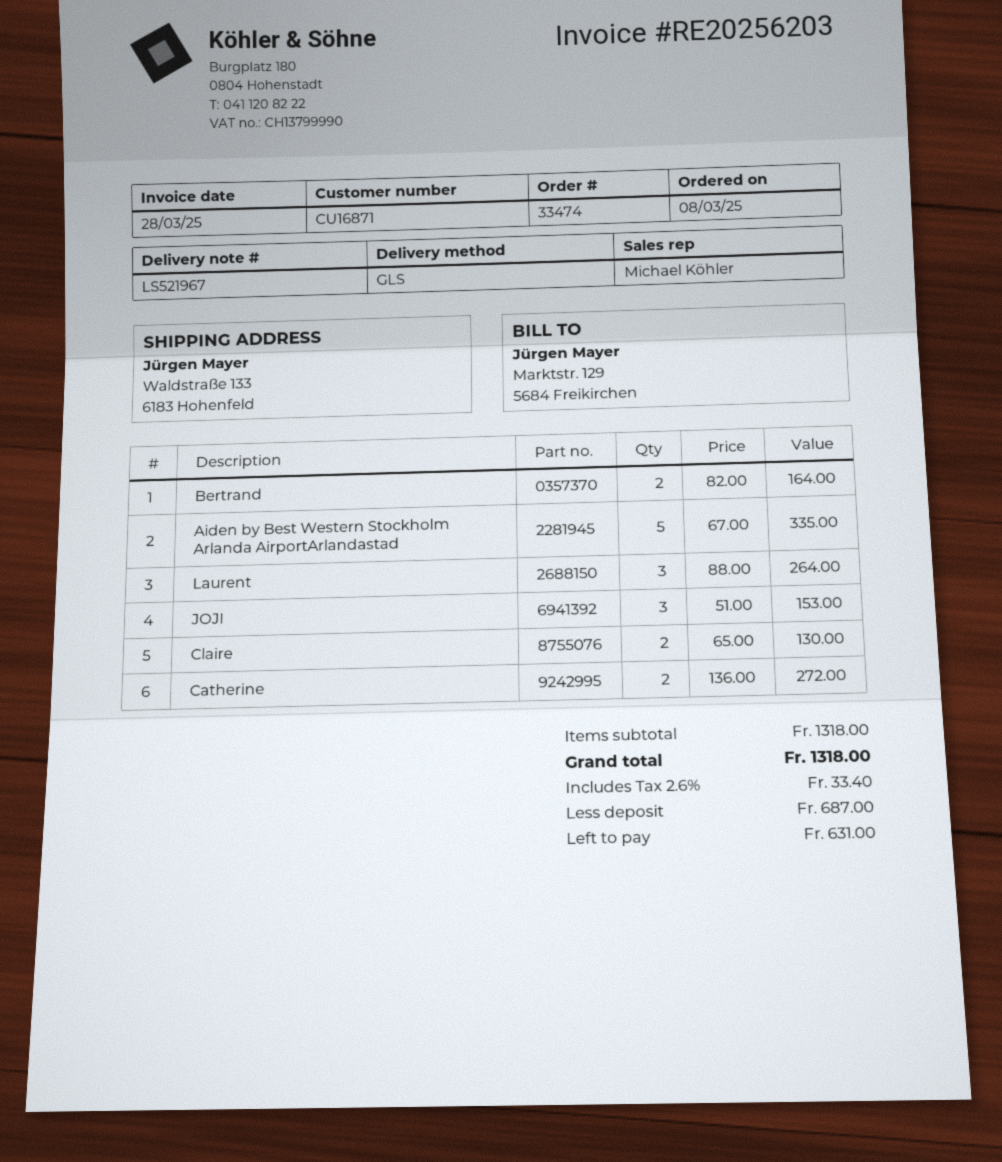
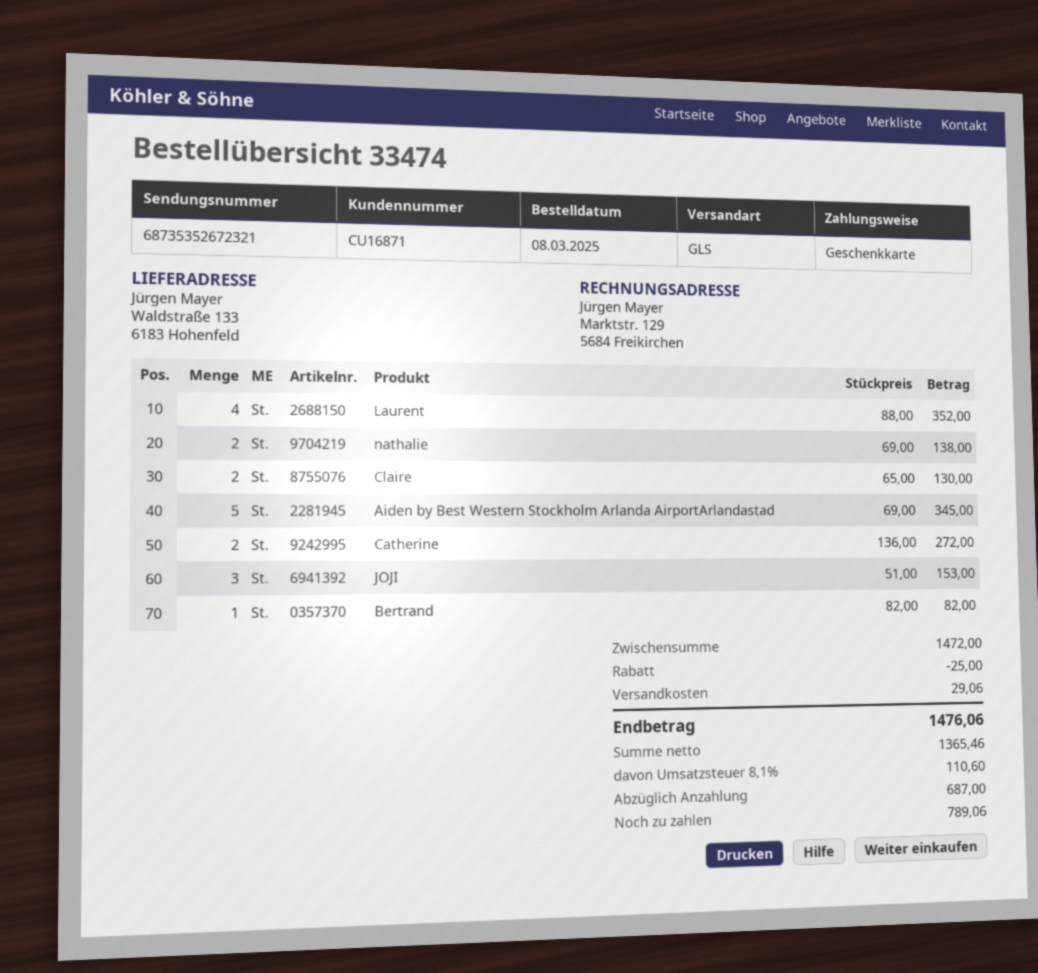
Bertrand: 2 x 82.00 = 164.00 -> 1 x 82.00 = 82.00
Aiden by Best Western Stockholm Arlanda AirportArlandastad: 5 x 67.00 = 335.00 -> 5 x 69.00 = 345.00
Laurent: 3 x 88.00 = 264.00 -> 4 x 88.00 = 352.00
nathalie: none -> 2 x 69.00 = 138.00
subtotal: 1318.00 -> 1472.00
discount: none -> 25.00
shipping: none -> 29.06
tax: 2.6% = 33.40 -> 8.1% = 110.60
total: 1318.00 -> 1476.06
balance: 631.00 -> 789.06

